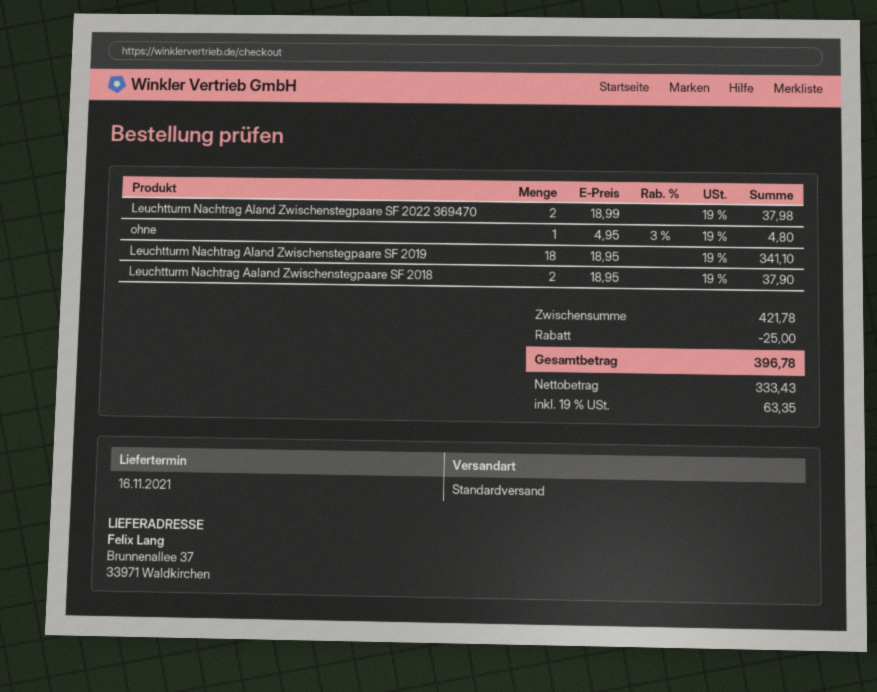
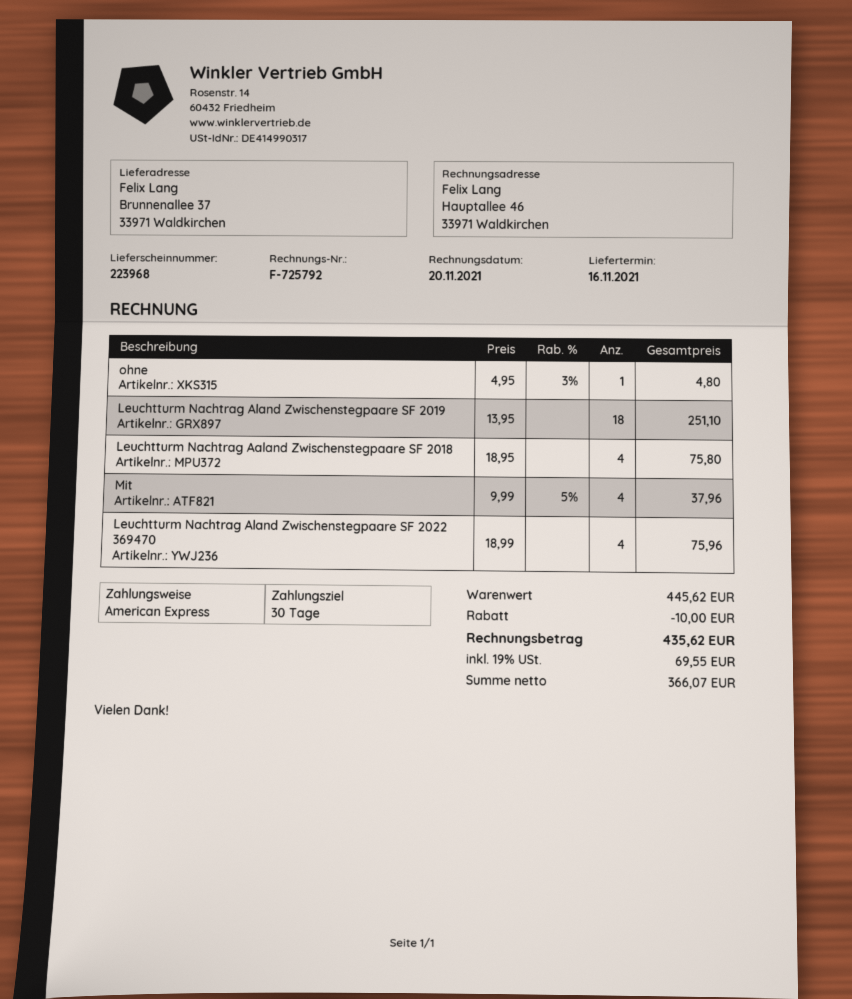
Leuchtturm Nachtrag Aland Zwischenstegpaare SF 2022 369470: 2 x 18.99 = 37.98 -> 4 x 18.99 = 75.96
Leuchtturm Nachtrag Aland Zwischenstegpaare SF 2019: 18 x 18.95 = 341.10 -> 18 x 13.95 = 251.10
Leuchtturm Nachtrag Aaland Zwischenstegpaare SF 2018: 2 x 18.95 = 37.90 -> 4 x 18.95 = 75.80
Mit: none -> 4 x 9.99 - 5% = 37.96
subtotal: 421.78 -> 445.62
discount: 25.00 -> 10.00
net: 333.43 -> 366.07
tax: 19% = 63.35 -> 19% = 69.55
total: 396.78 -> 435.62

